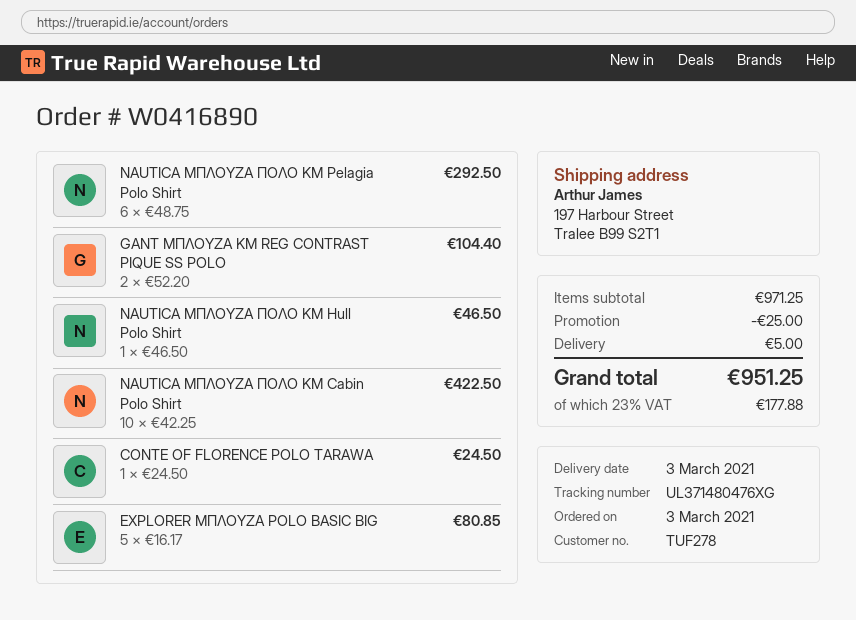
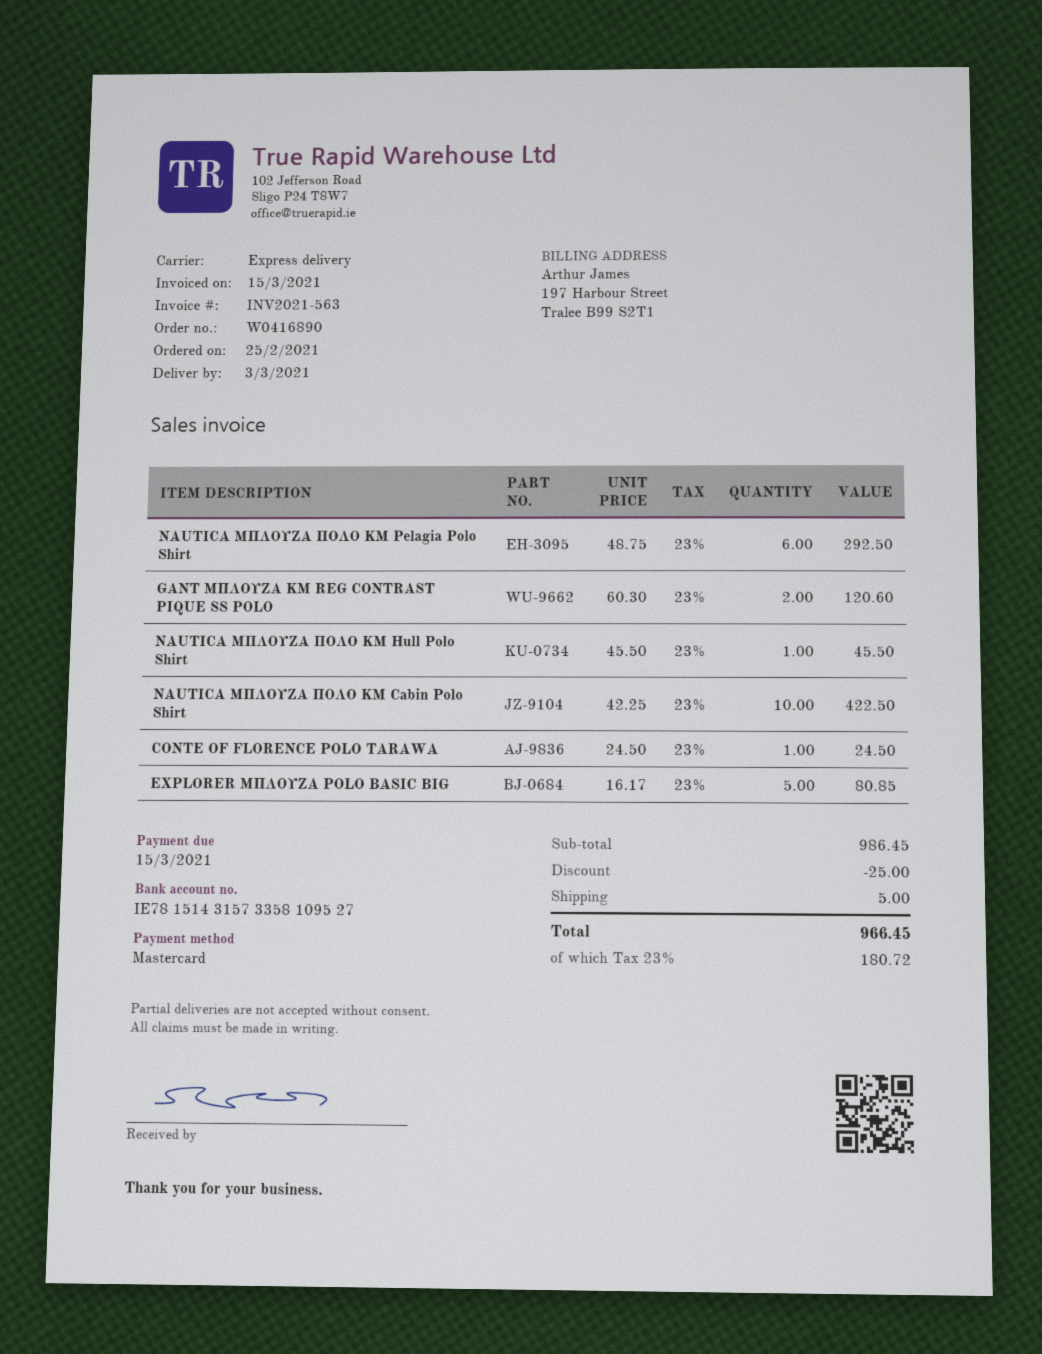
order date: 2021-03-03 -> 2021-02-25
GANT ΜΠΛΟΥΖΑ ΚΜ REG CONTRAST PIQUE SS POLO: 2 x 52.20 = 104.40 -> 2 x 60.30 = 120.60
NAUTICA ΜΠΛΟΥΖΑ ΠΟΛΟ ΚΜ Hull Polo Shirt: 1 x 46.50 = 46.50 -> 1 x 45.50 = 45.50
subtotal: 971.25 -> 986.45
tax: 23% = 177.88 -> 23% = 180.72
total: 951.25 -> 966.45

